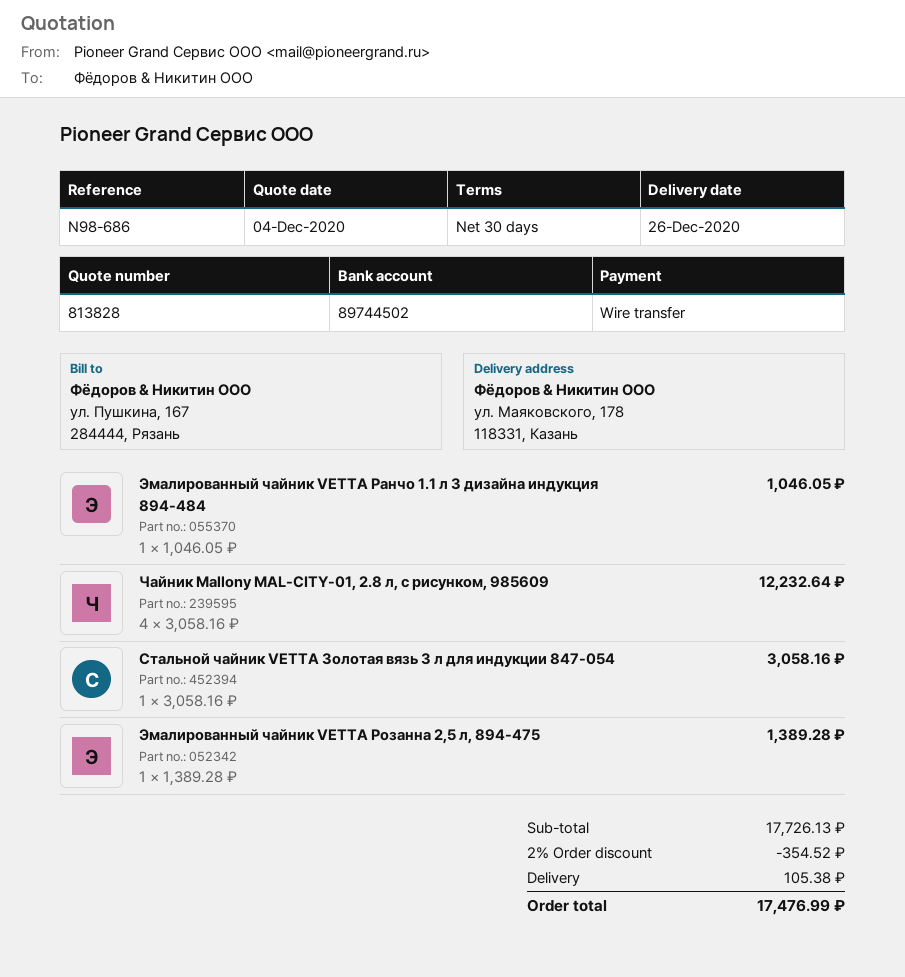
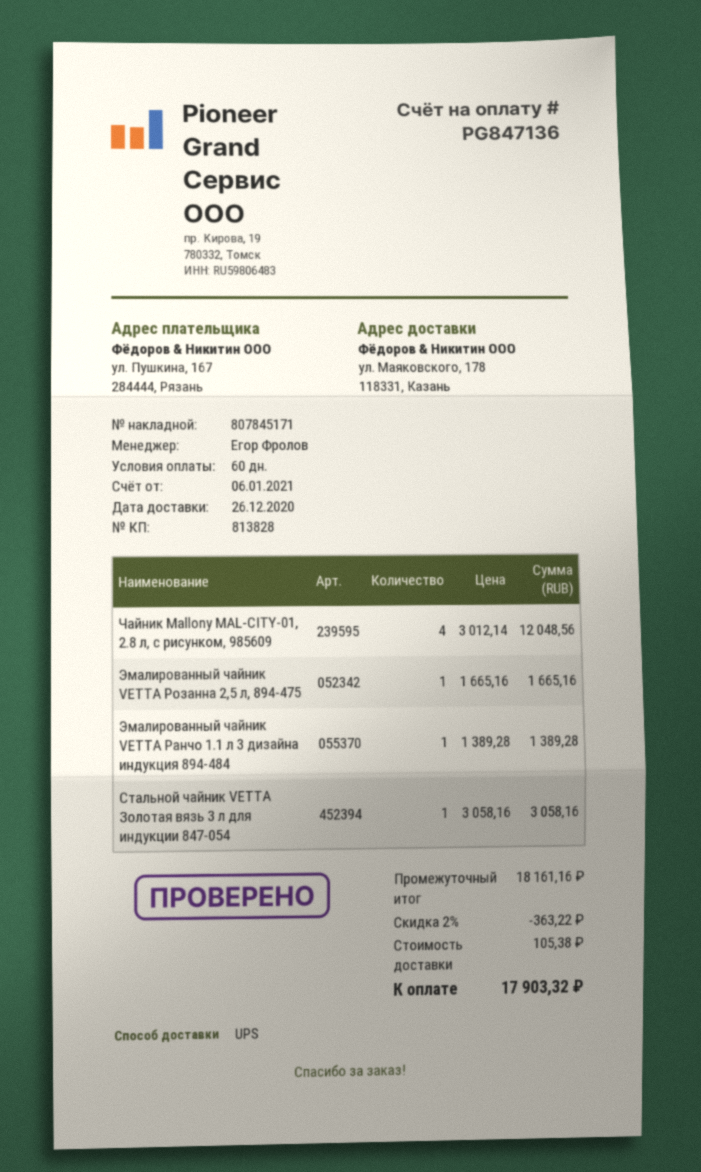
payment terms: 30 days -> 60 days
Эмалированный чайник VETTA Ранчо 1.1 л 3 дизайна индукция 894-484: 1 x 1046.05 = 1046.05 -> 1 x 1389.28 = 1389.28
Чайник Mallony MAL-CITY-01, 2.8 л, с рисунком, 985609: 4 x 3058.16 = 12232.64 -> 4 x 3012.14 = 12048.56
Эмалированный чайник VETTA Розанна 2,5 л, 894-475: 1 x 1389.28 = 1389.28 -> 1 x 1665.16 = 1665.16
subtotal: 17726.13 -> 18161.16
discount: 2% = 354.52 -> 2% = 363.22
total: 17476.99 -> 17903.32

